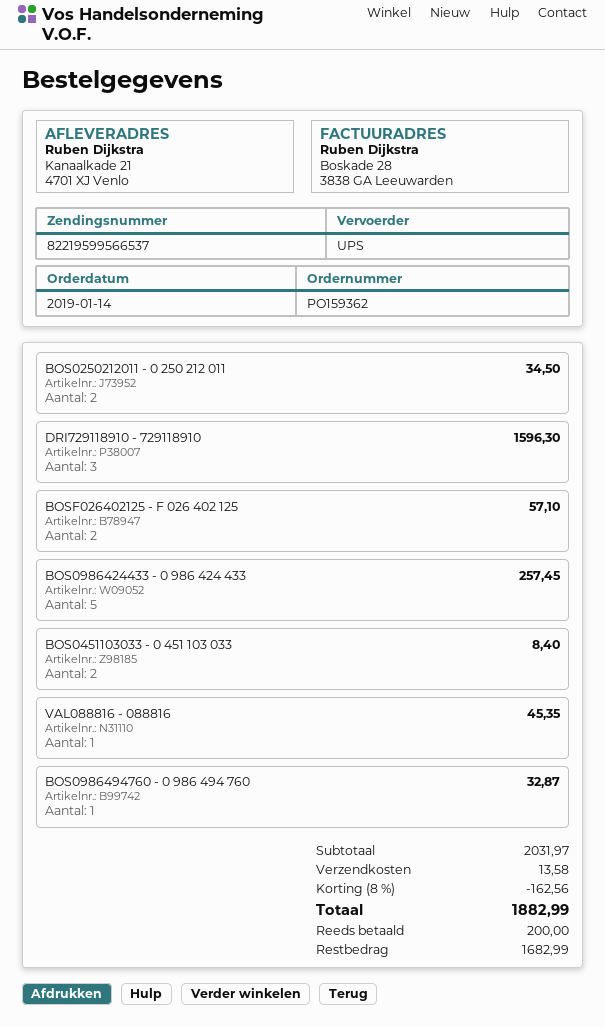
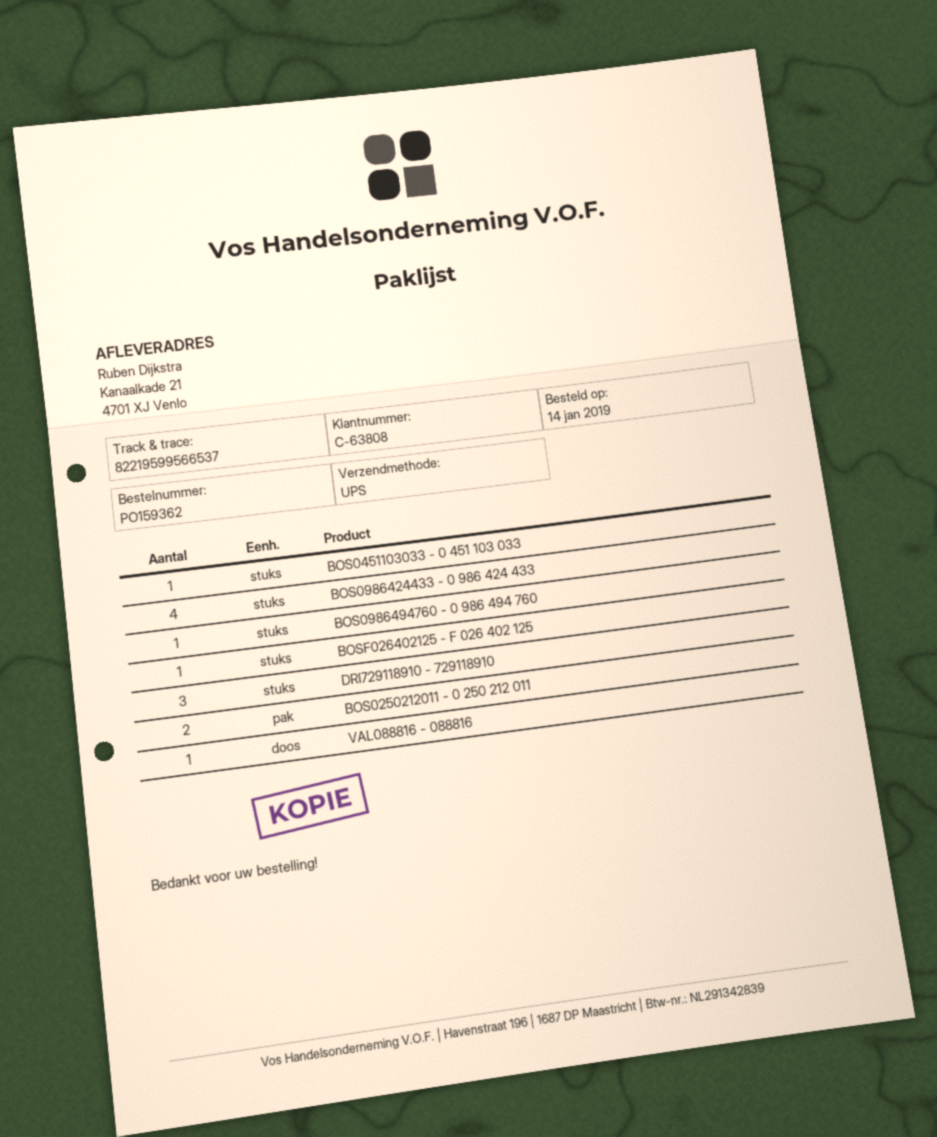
BOSF026402125 - F 026 402 125: 2 -> 1
BOS0986424433 - 0 986 424 433: 5 -> 4
BOS0451103033 - 0 451 103 033: 2 -> 1

